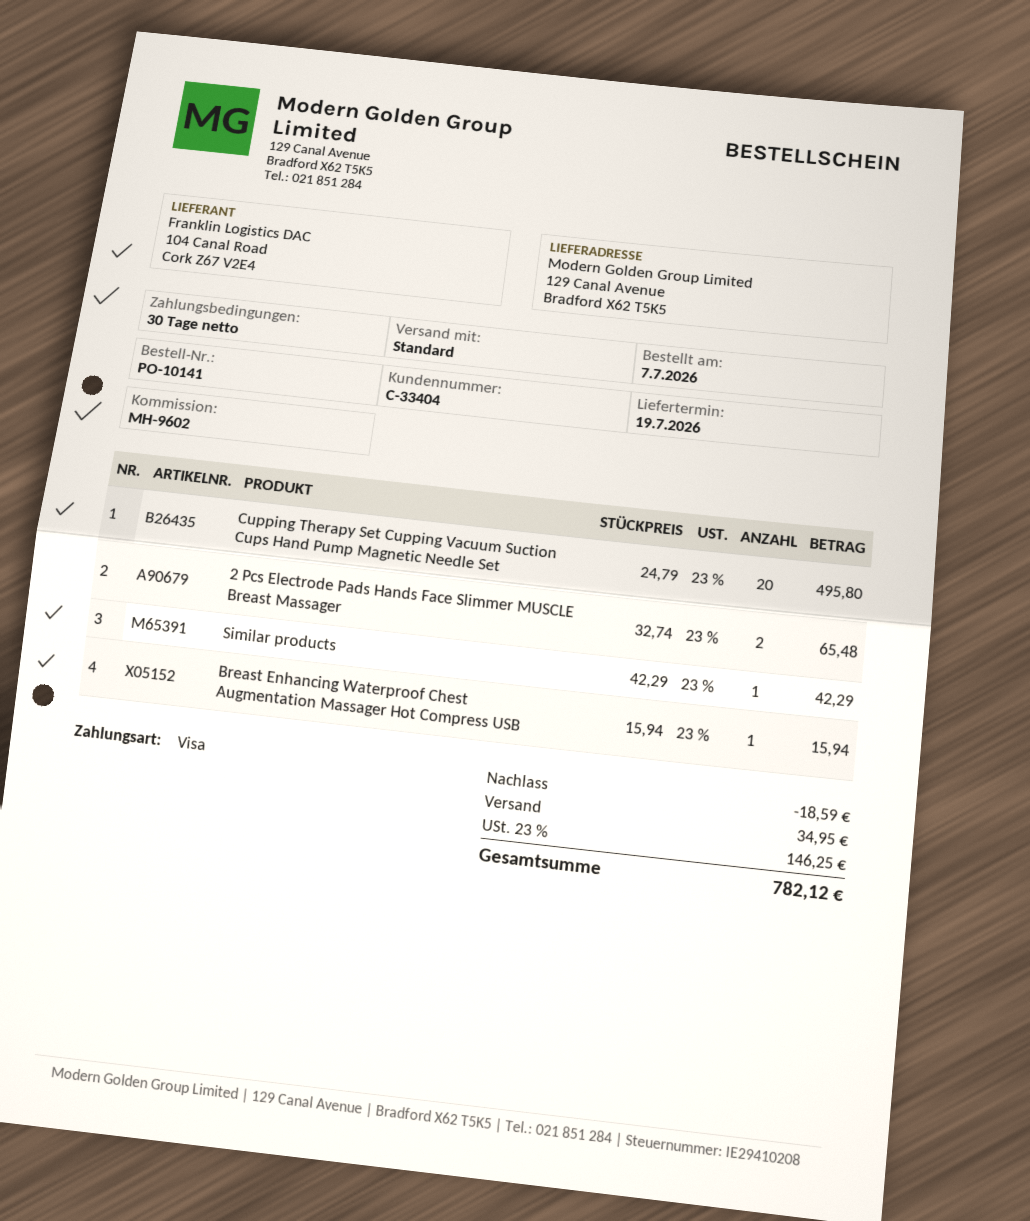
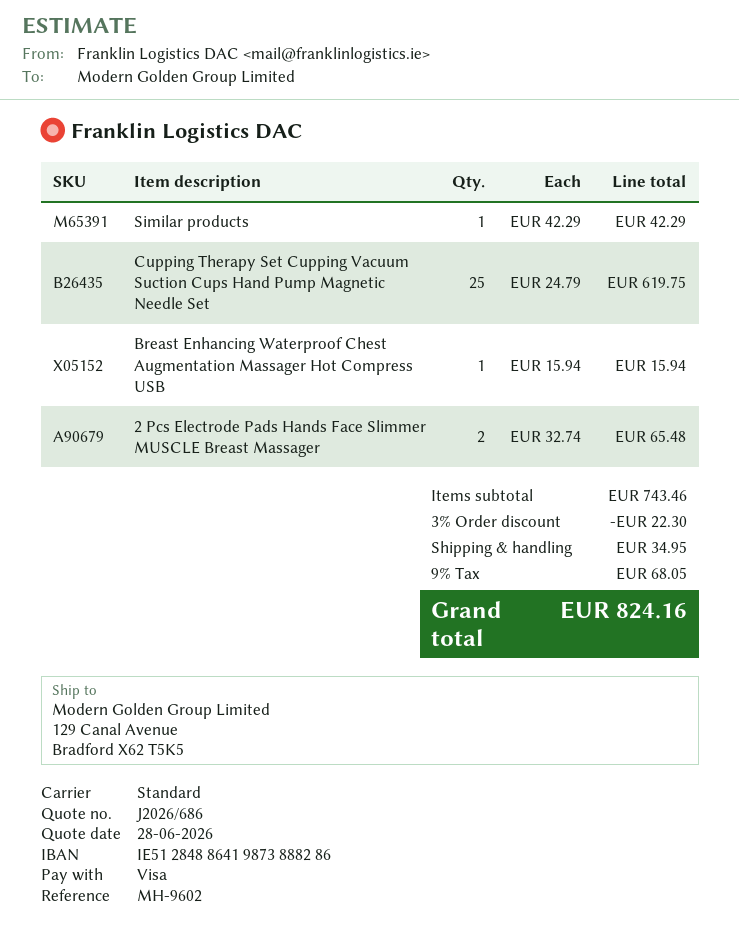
Cupping Therapy Set Cupping Vacuum Suction Cups Hand Pump Magnetic Needle Set: 20 x 24.79 = 495.80 -> 25 x 24.79 = 619.75
discount: 18.59 -> 22.30
tax: 23% = 146.25 -> 9% = 68.05
total: 782.12 -> 824.16

